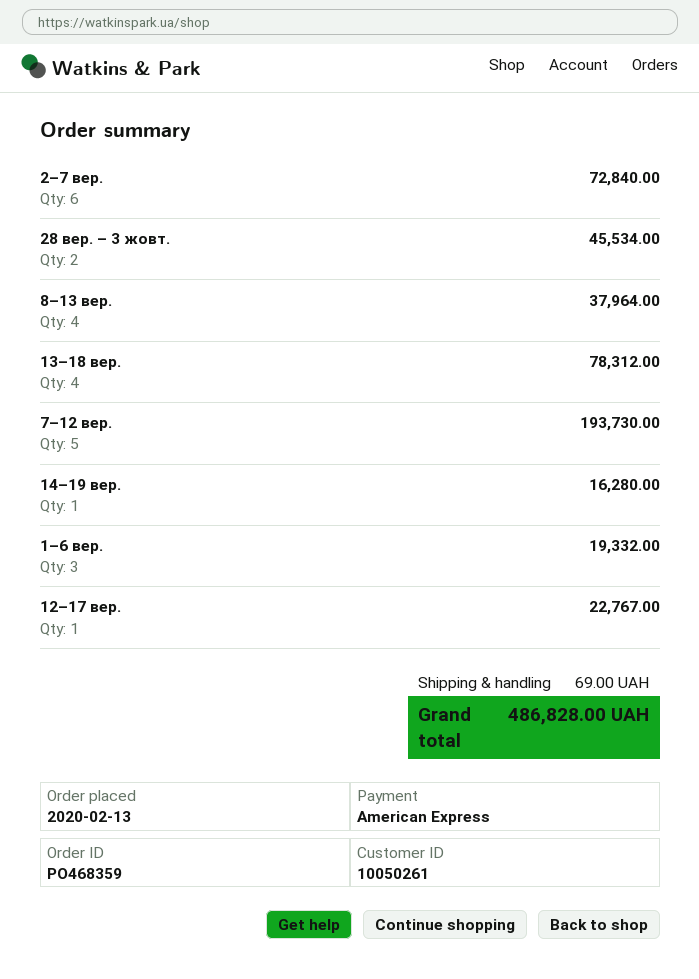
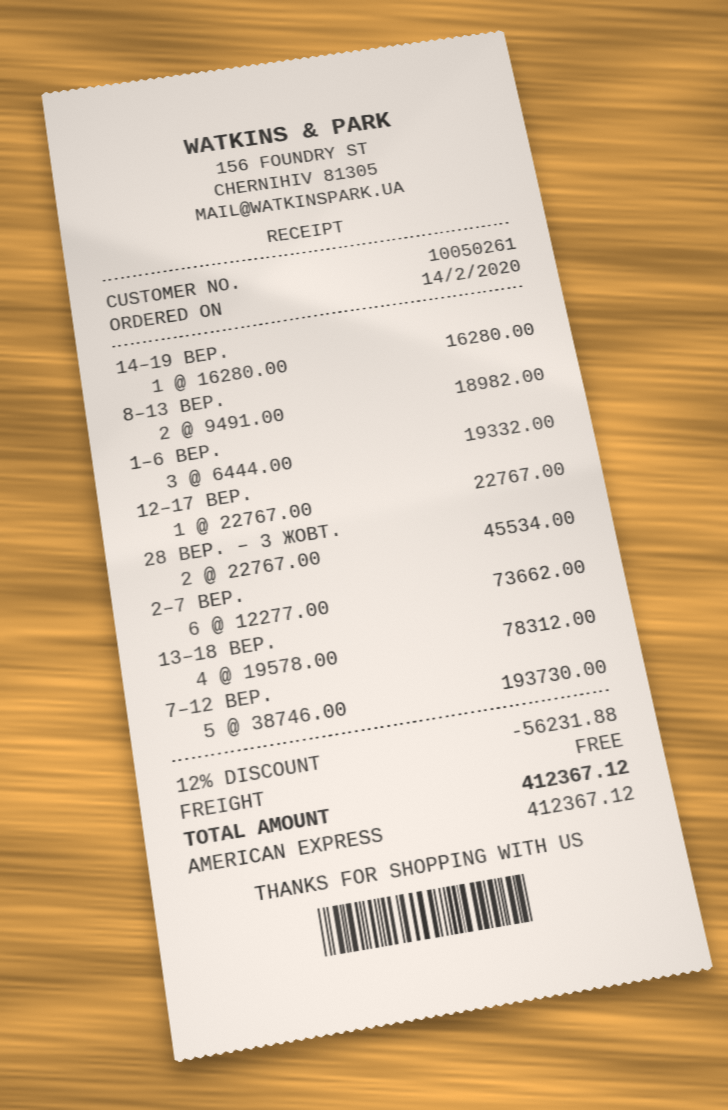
order date: 2020-02-13 -> 2020-02-14
2–7 вер.: 6 for 72840.00 -> 6 for 73662.00
8–13 вер.: 4 for 37964.00 -> 2 for 18982.00
discount: none -> 12% = 56231.88
shipping: 69.00 -> 0.00
total: 486828.00 -> 412367.12

